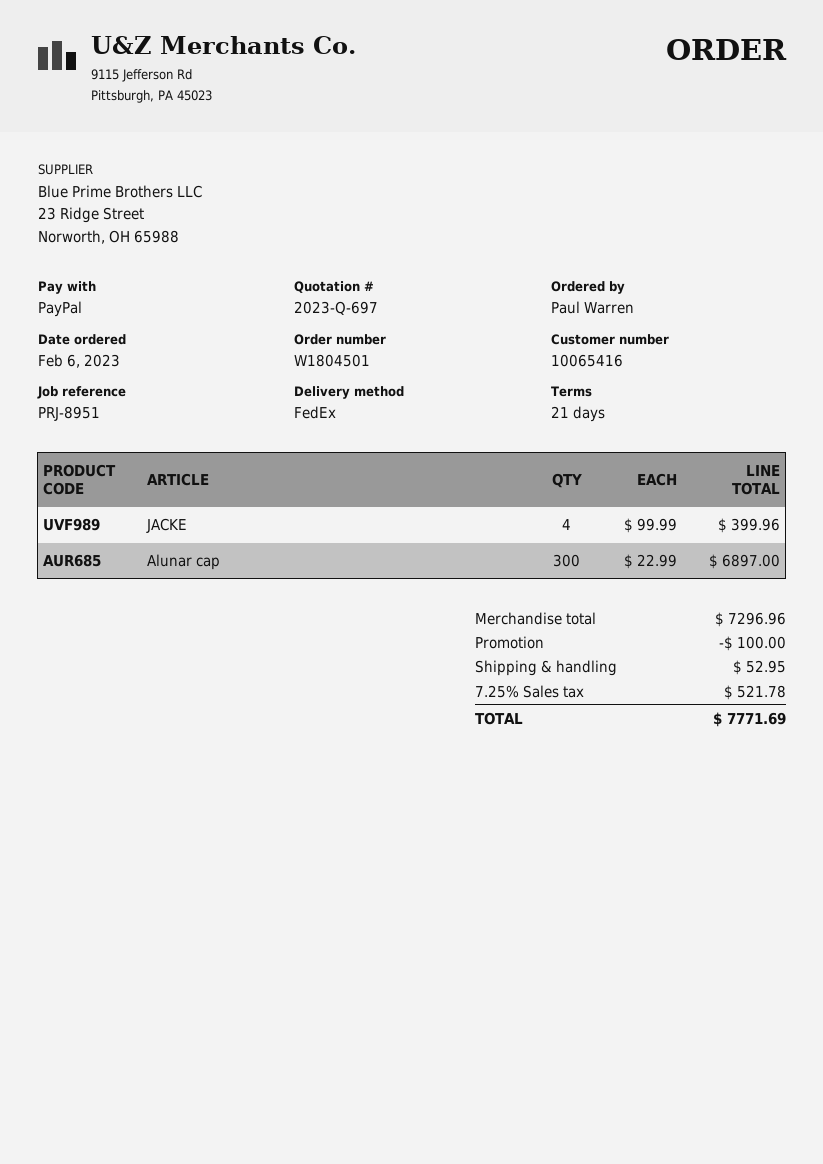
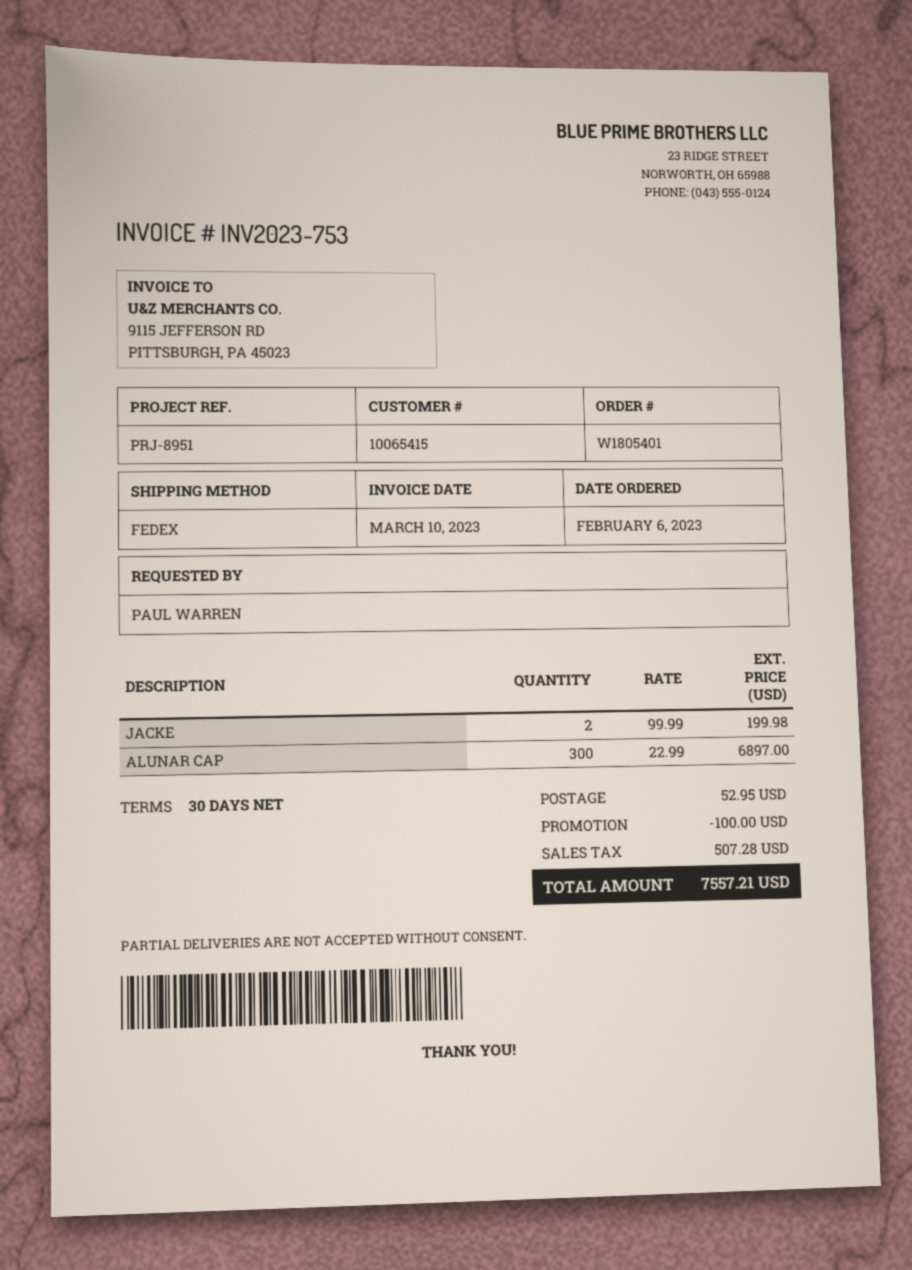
order number: W1804501 -> W1805401
payment terms: 21 days -> 30 days
customer number: 10065416 -> 10065415
JACKE: 4 x 99.99 = 399.96 -> 2 x 99.99 = 199.98
tax: 521.78 -> 507.28
total: 7771.69 -> 7557.21

